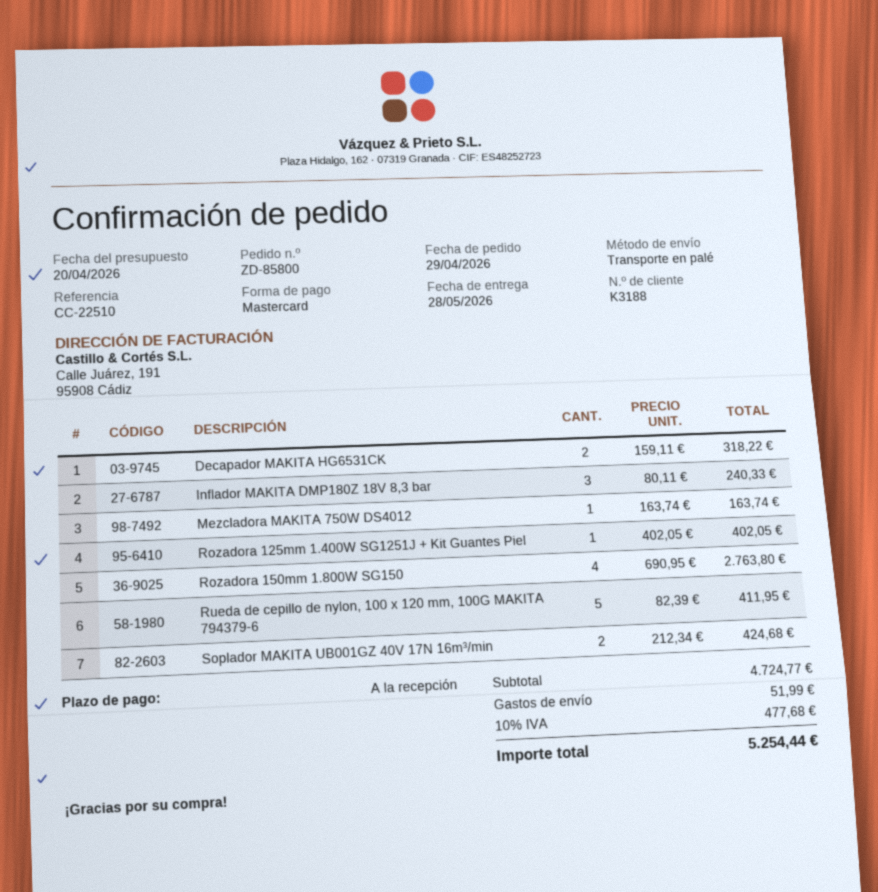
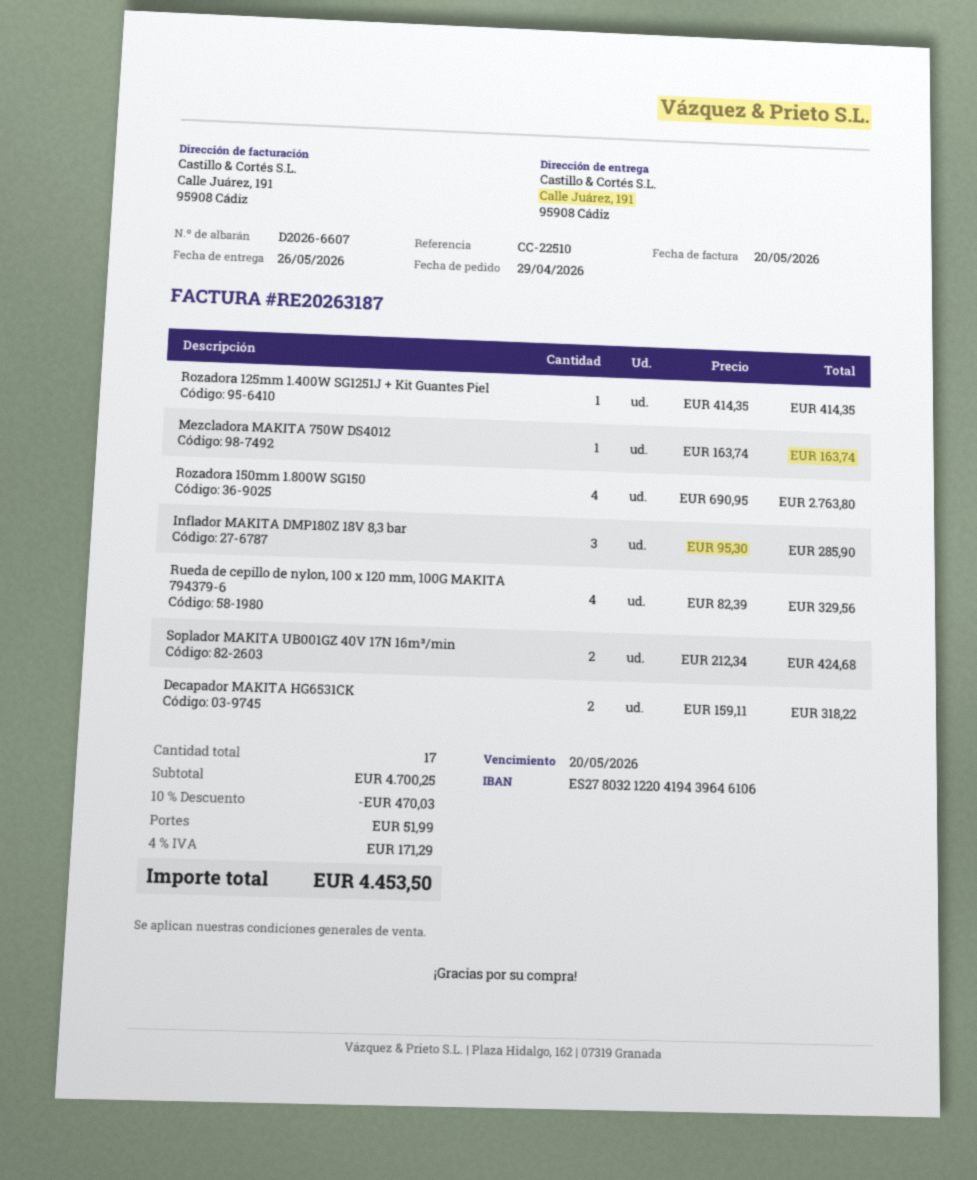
delivery date: 2026-05-28 -> 2026-05-26
Inflador MAKITA DMP180Z 18V 8,3 bar: 3 x 80.11 = 240.33 -> 3 x 95.30 = 285.90
Rozadora 125mm 1.400W SG1251J + Kit Guantes Piel: 1 x 402.05 = 402.05 -> 1 x 414.35 = 414.35
Rueda de cepillo de nylon, 100 x 120 mm, 100G MAKITA 794379-6: 5 x 82.39 = 411.95 -> 4 x 82.39 = 329.56
subtotal: 4724.77 -> 4700.25
discount: none -> 10% = 470.03
tax: 10% = 477.68 -> 4% = 171.29
total: 5254.44 -> 4453.50

